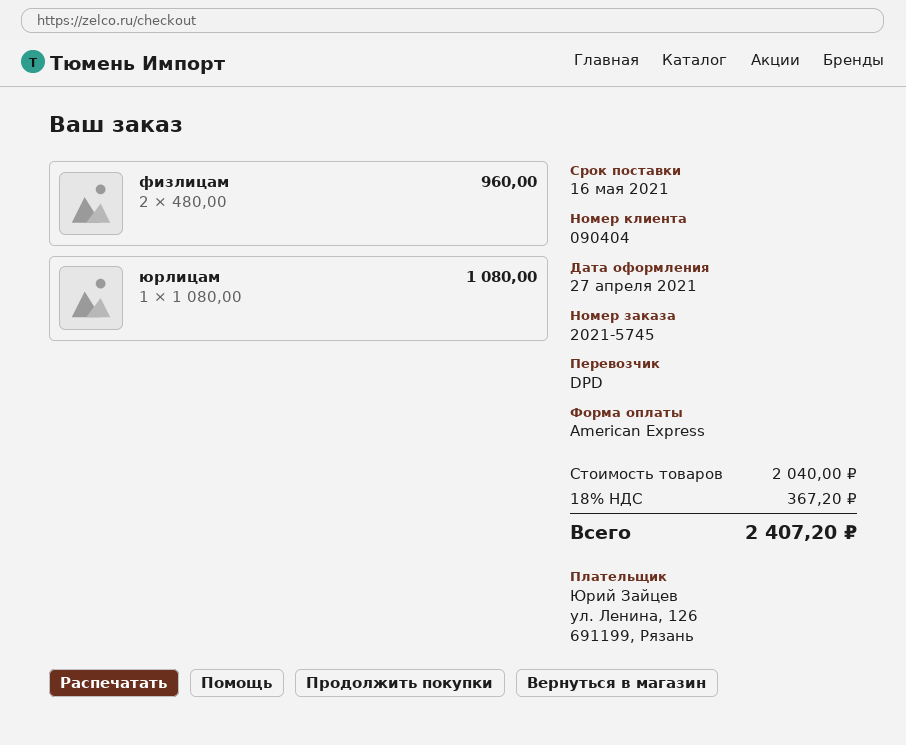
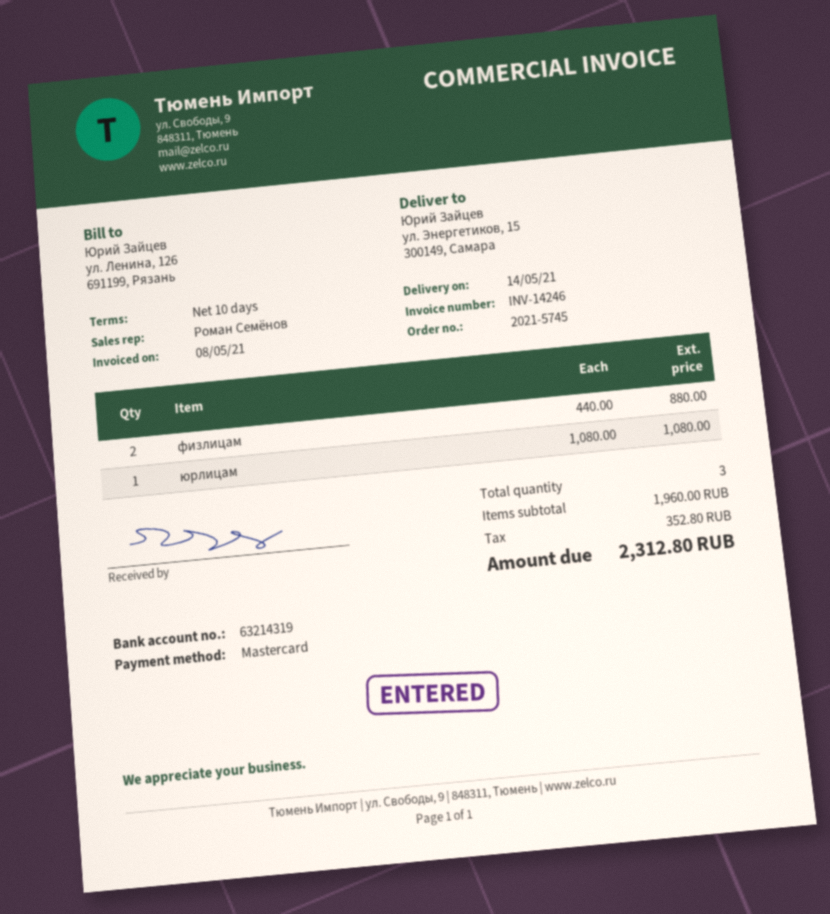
delivery date: 2021-05-16 -> 2021-05-14
payment method: American Express -> Mastercard
физлицам: 2 x 480.00 = 960.00 -> 2 x 440.00 = 880.00
subtotal: 2040.00 -> 1960.00
tax: 367.20 -> 352.80
total: 2407.20 -> 2312.80

